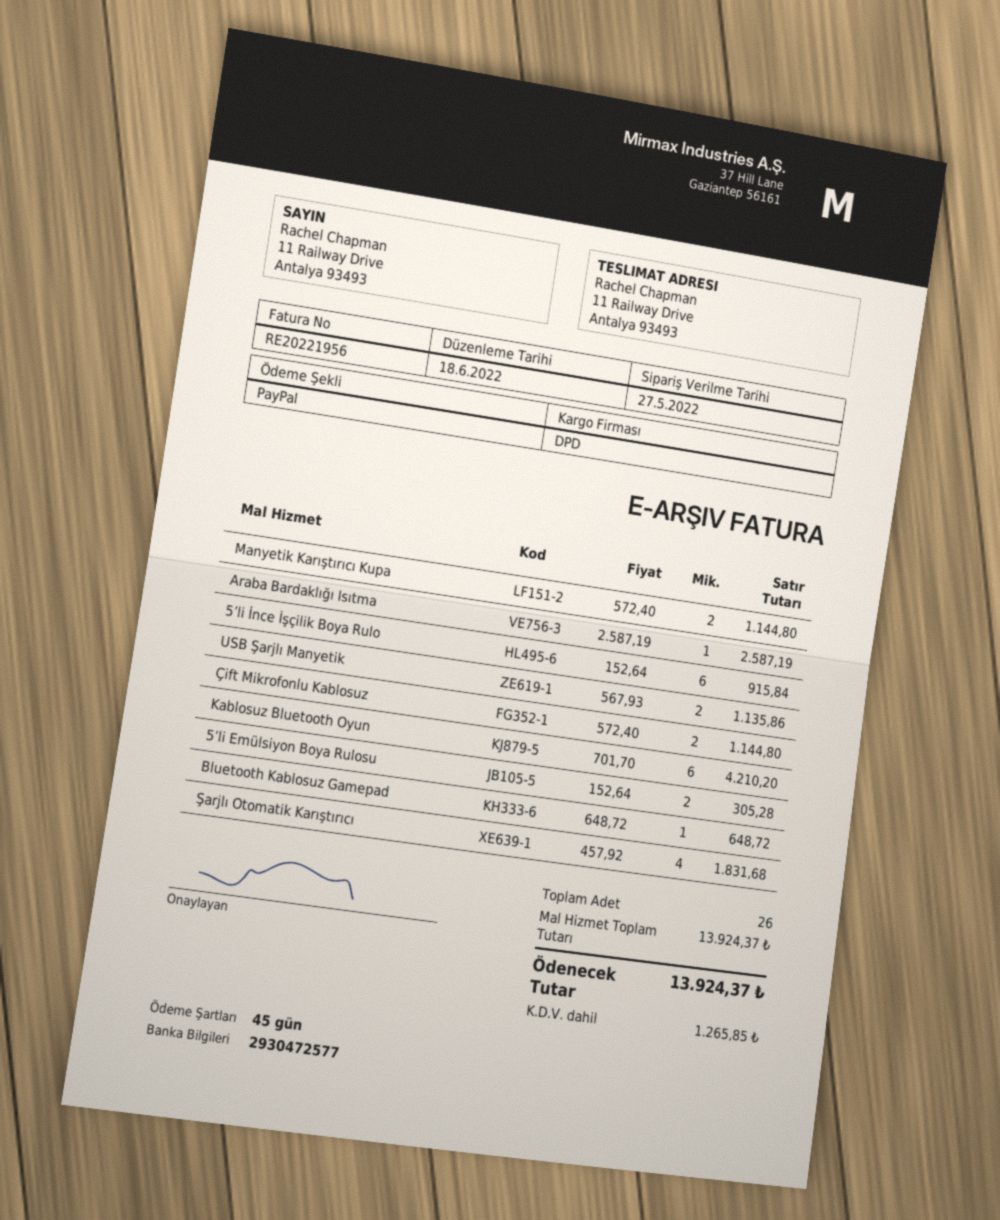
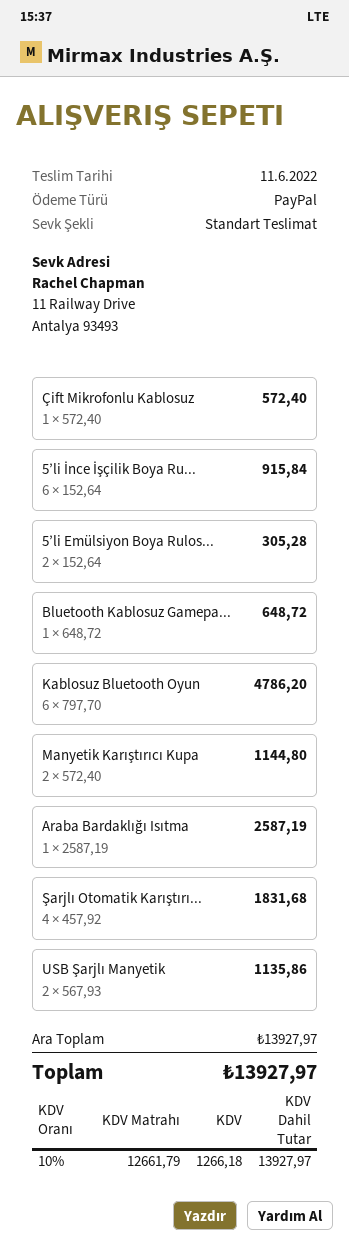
shipping method: DPD -> standard
Çift Mikrofonlu Kablosuz: 2 x 572.40 = 1144.80 -> 1 x 572.40 = 572.40
Kablosuz Bluetooth Oyun: 6 x 701.70 = 4210.20 -> 6 x 797.70 = 4786.20
subtotal: 13924.37 -> 13927.97
tax: 1265.85 -> 1266.18
total: 13924.37 -> 13927.97

